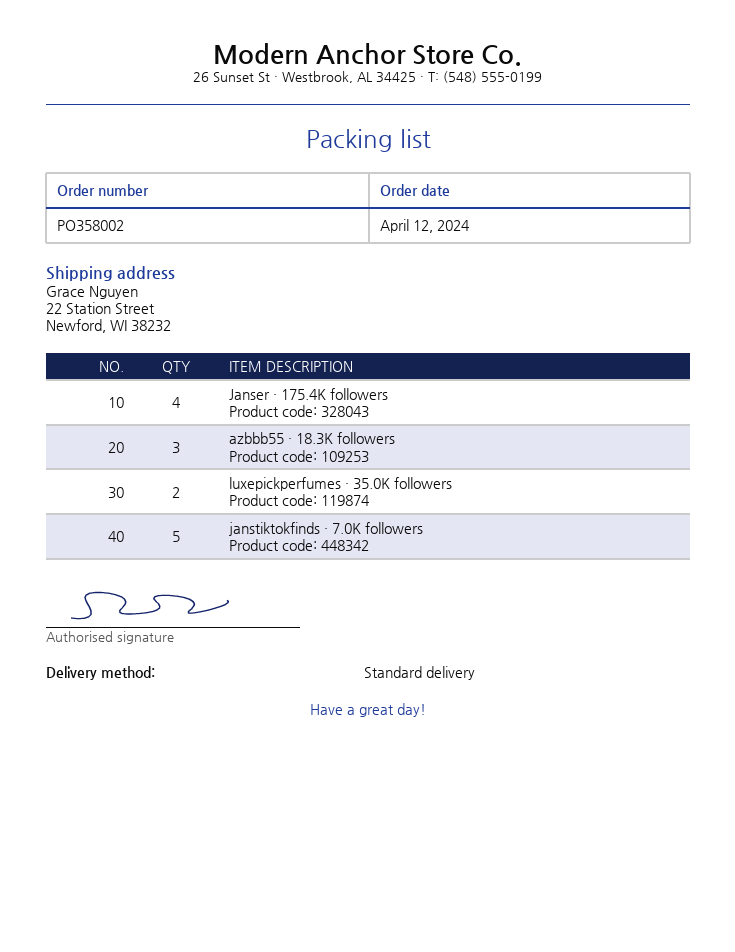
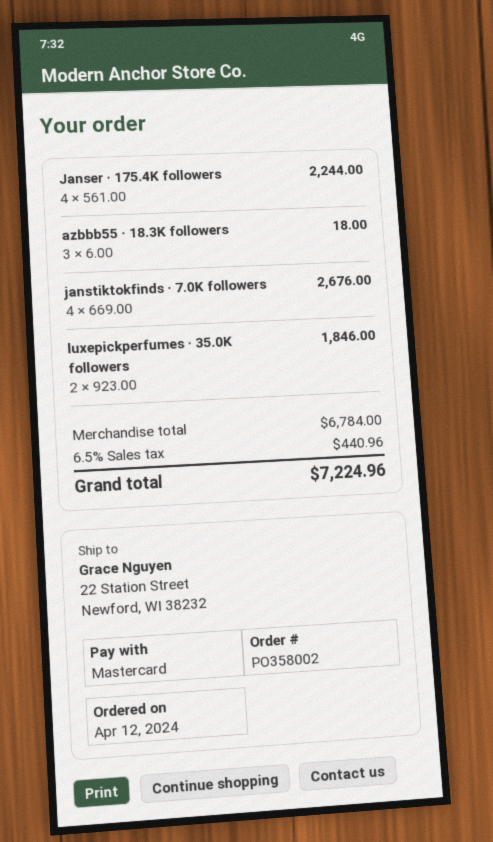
janstiktokfinds · 7.0K followers: 5 -> 4

